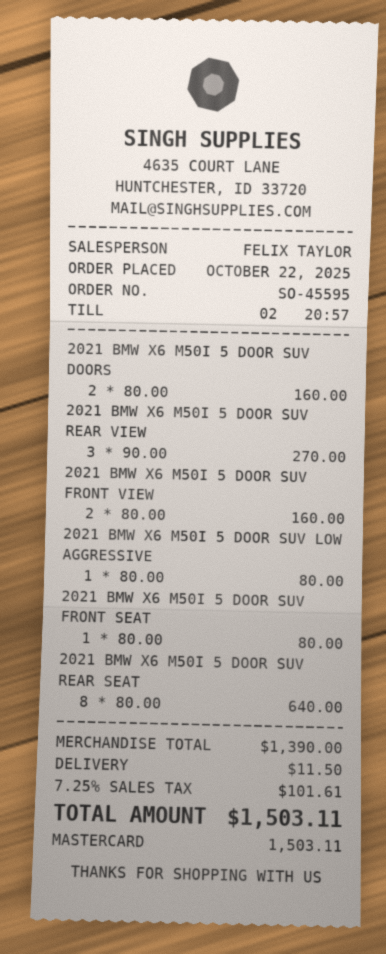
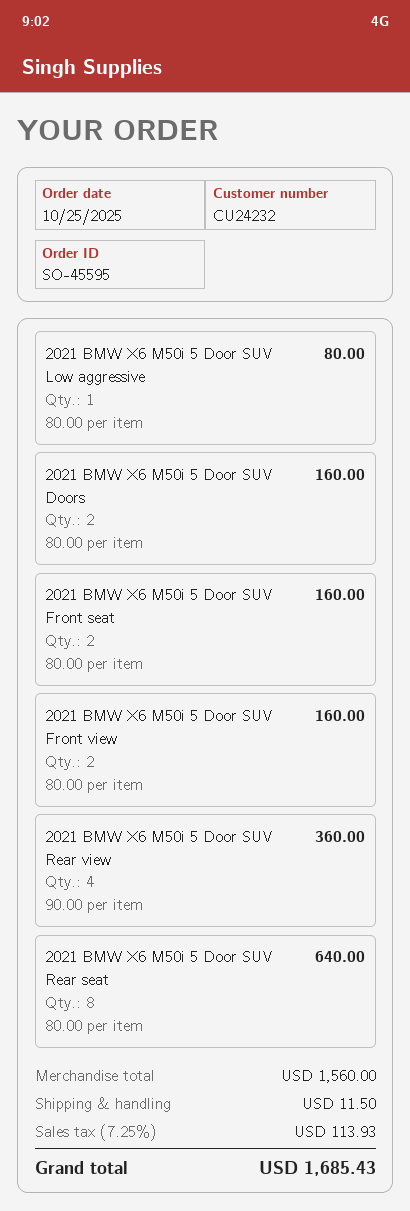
order date: 2025-10-22 -> 2025-10-25
2021 BMW X6 M50I 5 DOOR SUV REAR VIEW: 3 x 90.00 = 270.00 -> 4 x 90.00 = 360.00
2021 BMW X6 M50I 5 DOOR SUV FRONT SEAT: 1 x 80.00 = 80.00 -> 2 x 80.00 = 160.00
subtotal: 1390.00 -> 1560.00
tax: 7.25% = 101.61 -> 7.25% = 113.93
total: 1503.11 -> 1685.43

